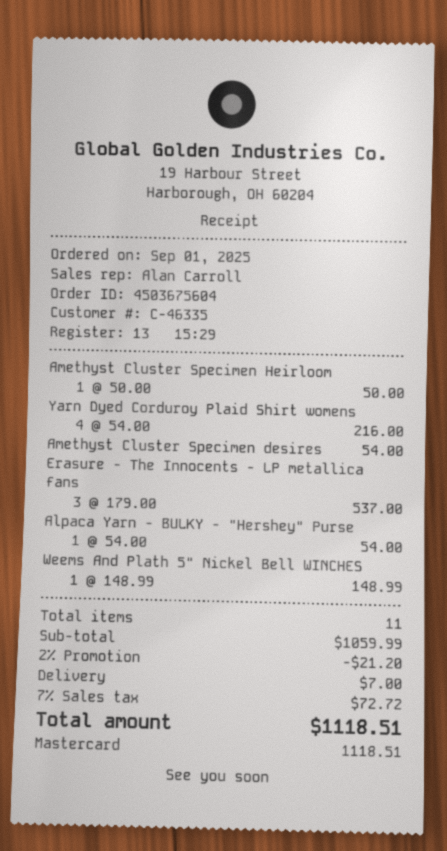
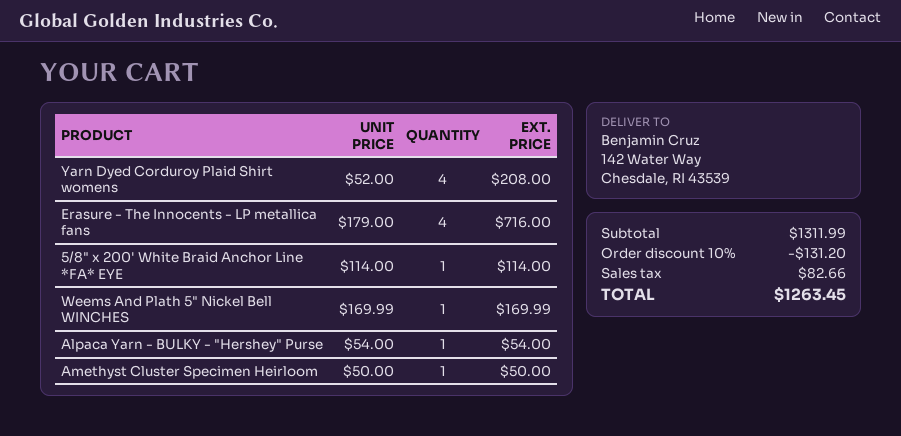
Yarn Dyed Corduroy Plaid Shirt womens: 4 x 54.00 = 216.00 -> 4 x 52.00 = 208.00
Amethyst Cluster Specimen desires: 1 x 54.00 = 54.00 -> none
Erasure - The Innocents - LP metallica fans: 3 x 179.00 = 537.00 -> 4 x 179.00 = 716.00
Weems And Plath 5" Nickel Bell WINCHES: 1 x 148.99 = 148.99 -> 1 x 169.99 = 169.99
5/8" x 200' White Braid Anchor Line *FA* EYE: none -> 1 x 114.00 = 114.00
subtotal: 1059.99 -> 1311.99
discount: 2% = 21.20 -> 10% = 131.20
shipping: 7.00 -> none
tax: 72.72 -> 82.66
total: 1118.51 -> 1263.45

